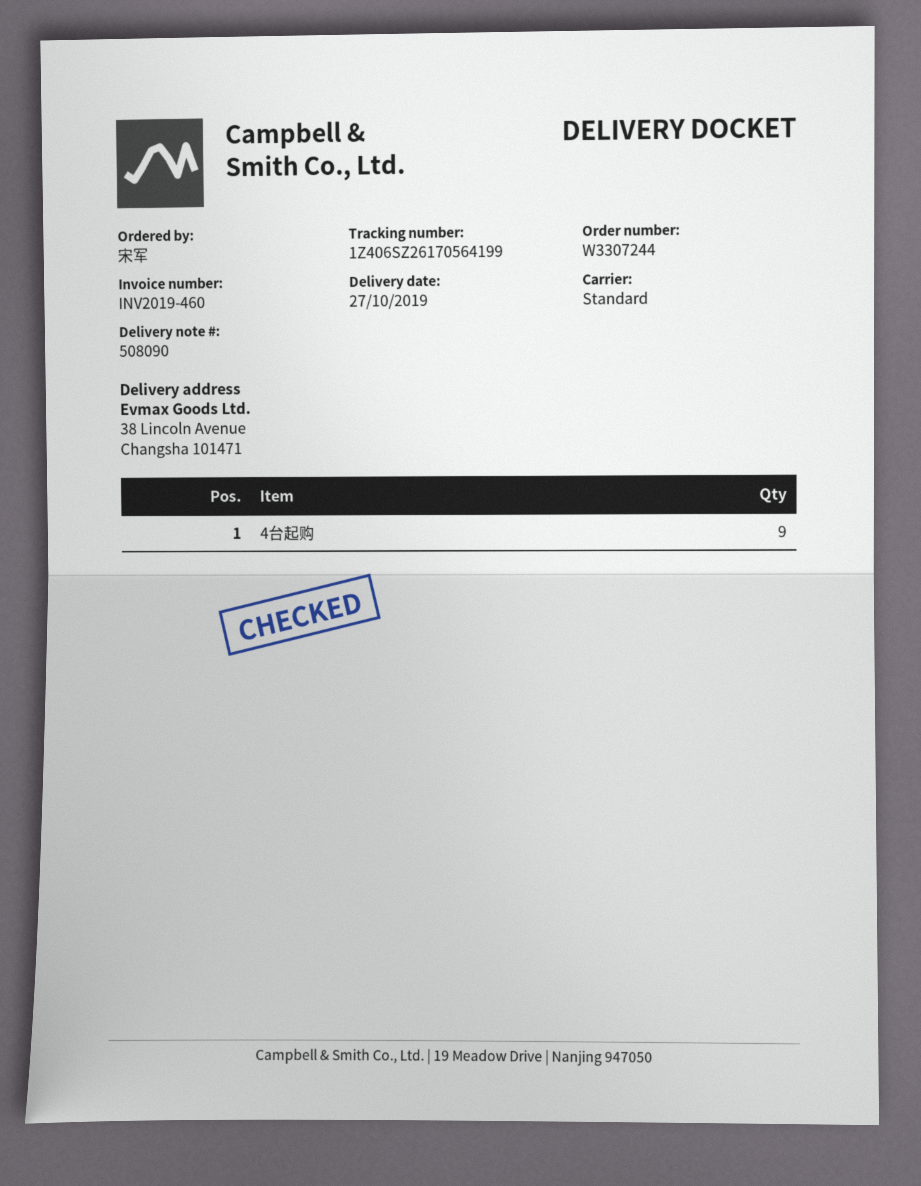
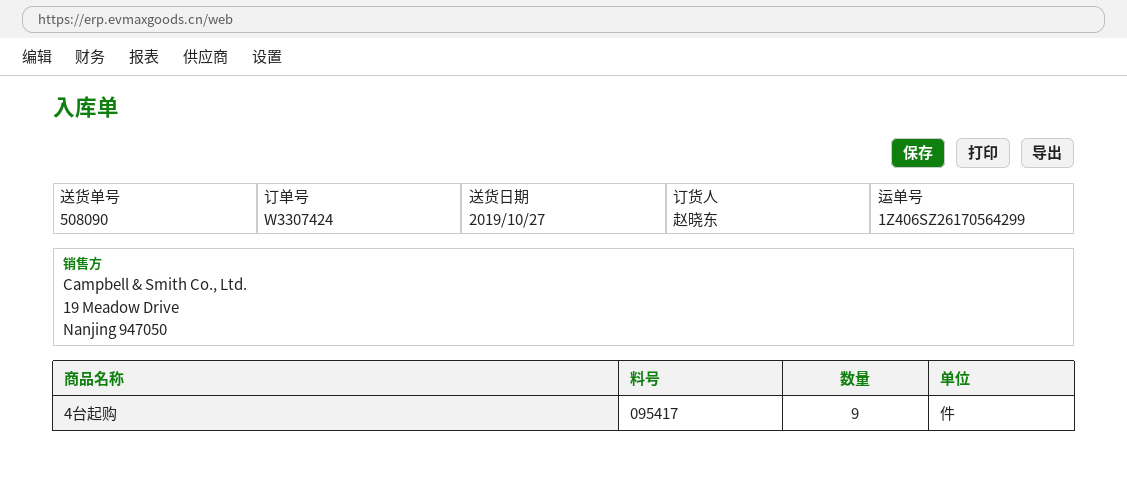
order number: W3307244 -> W3307424
ordered by: 宋军 -> 赵晓东
tracking number: 1Z406SZ26170564199 -> 1Z406SZ26170564299

